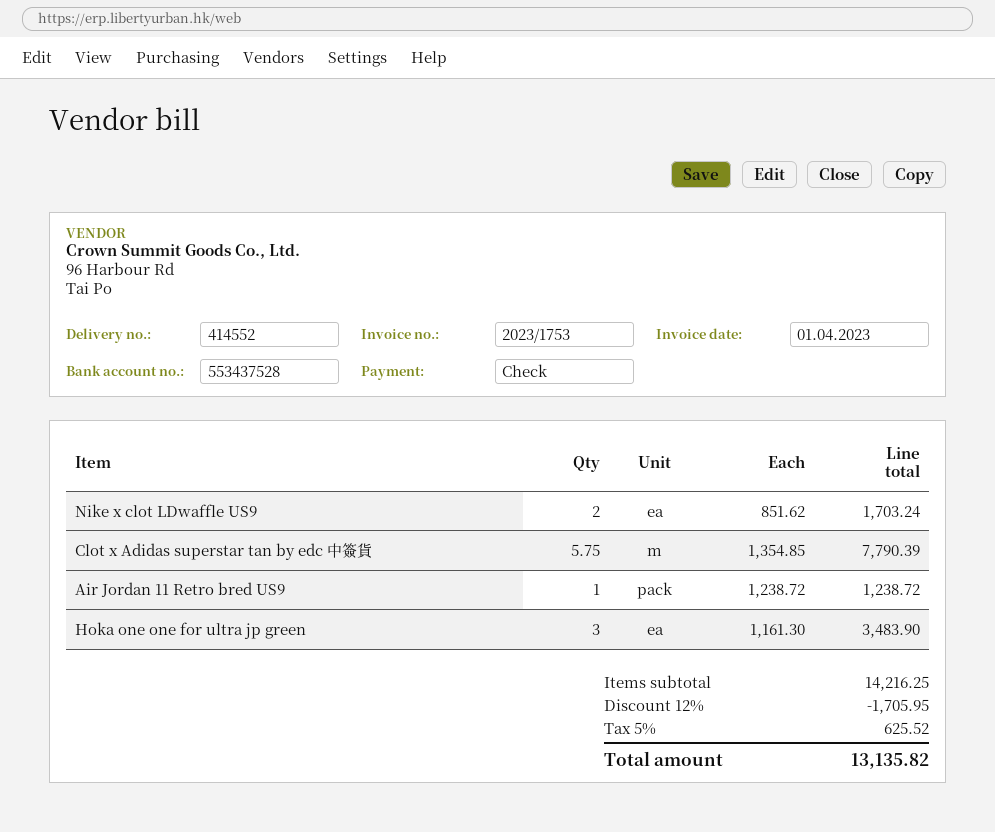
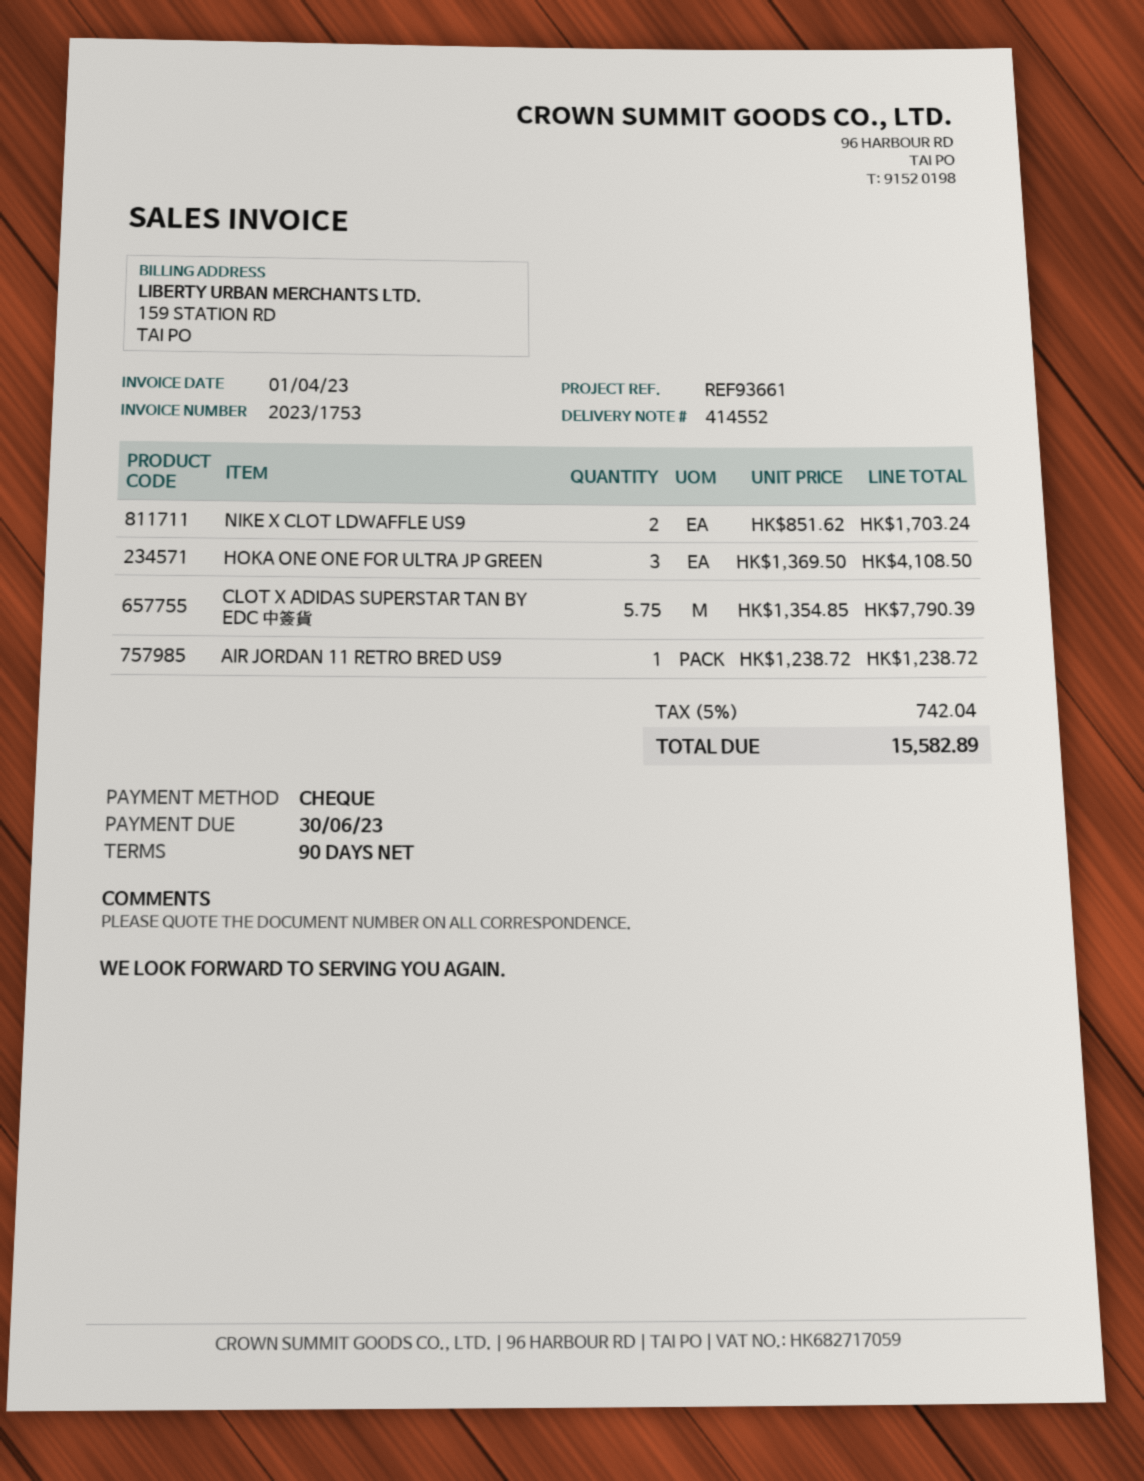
Hoka one one for ultra jp green: 3 x 1161.30 = 3483.90 -> 3 x 1369.50 = 4108.50
discount: 12% = 1705.95 -> none
tax: 5% = 625.52 -> 5% = 742.04
total: 13135.82 -> 15582.89

